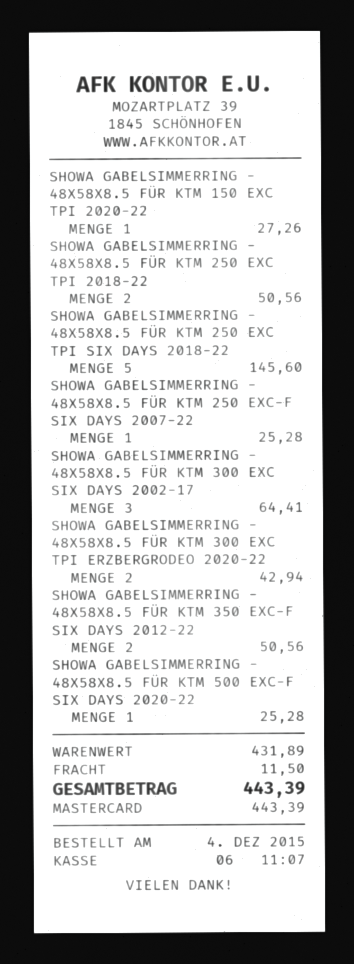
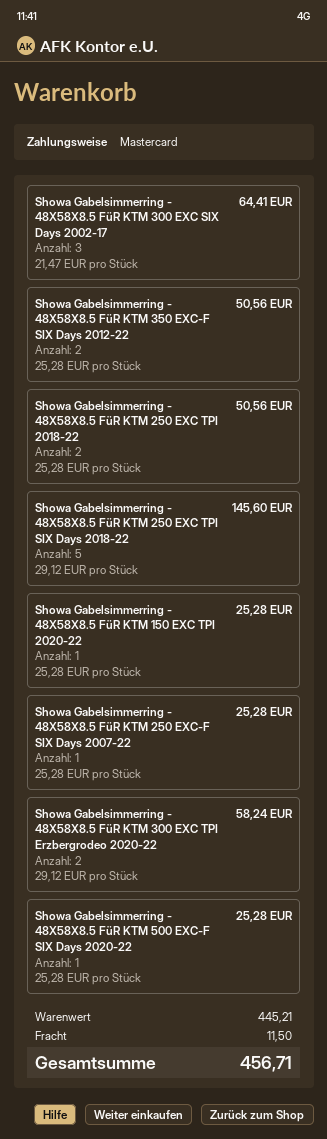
SHOWA GABELSIMMERRING - 48X58X8.5 FÜR KTM 150 EXC TPI 2020-22: 1 for 27.26 -> 1 for 25.28
SHOWA GABELSIMMERRING - 48X58X8.5 FÜR KTM 300 EXC TPI ERZBERGRODEO 2020-22: 2 for 42.94 -> 2 for 58.24
subtotal: 431.89 -> 445.21
total: 443.39 -> 456.71

